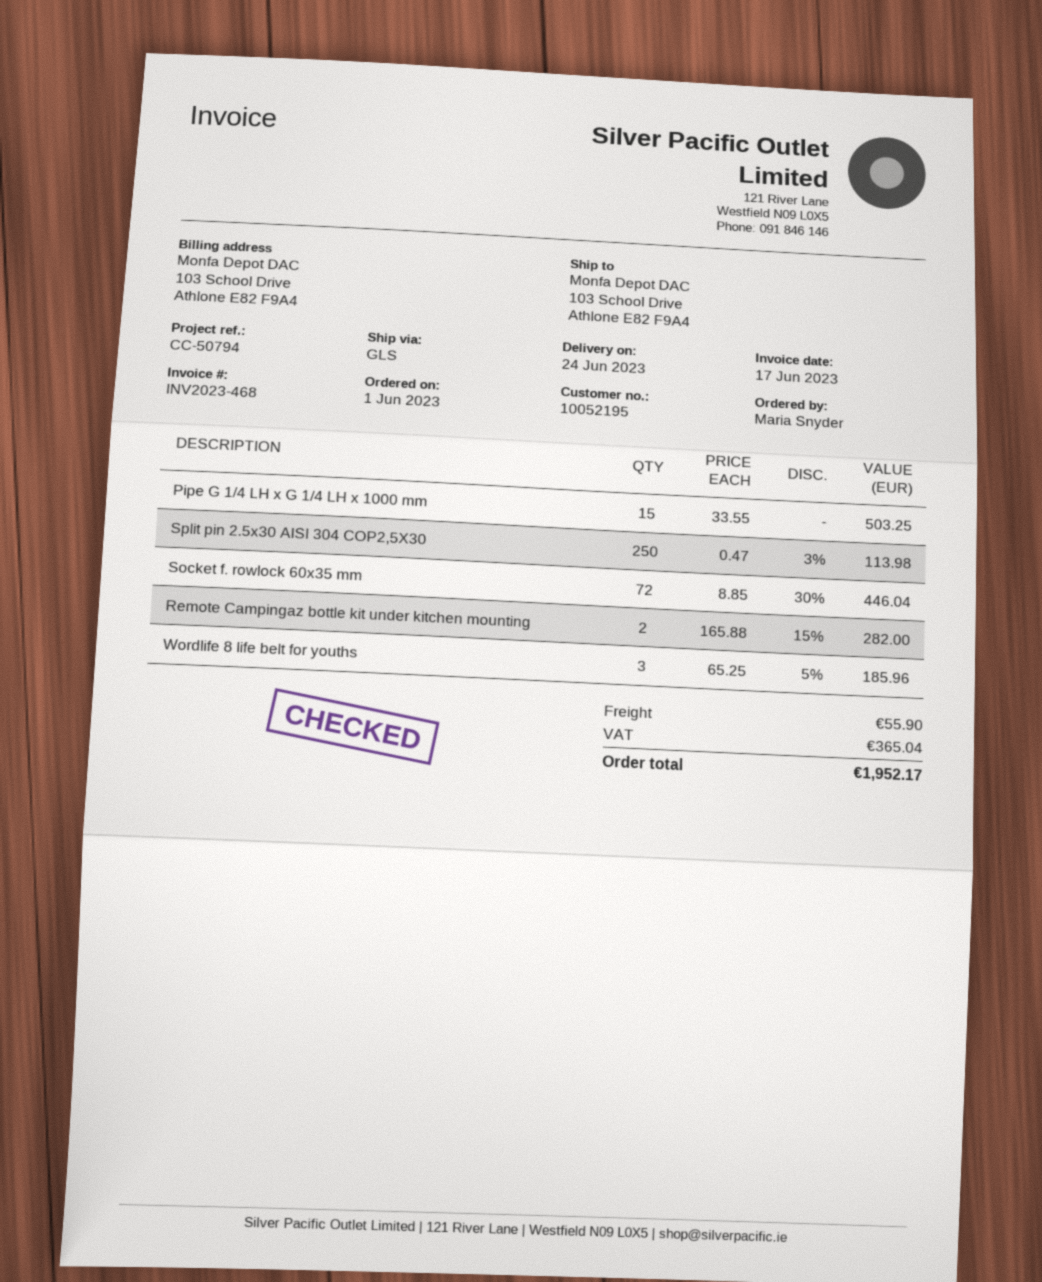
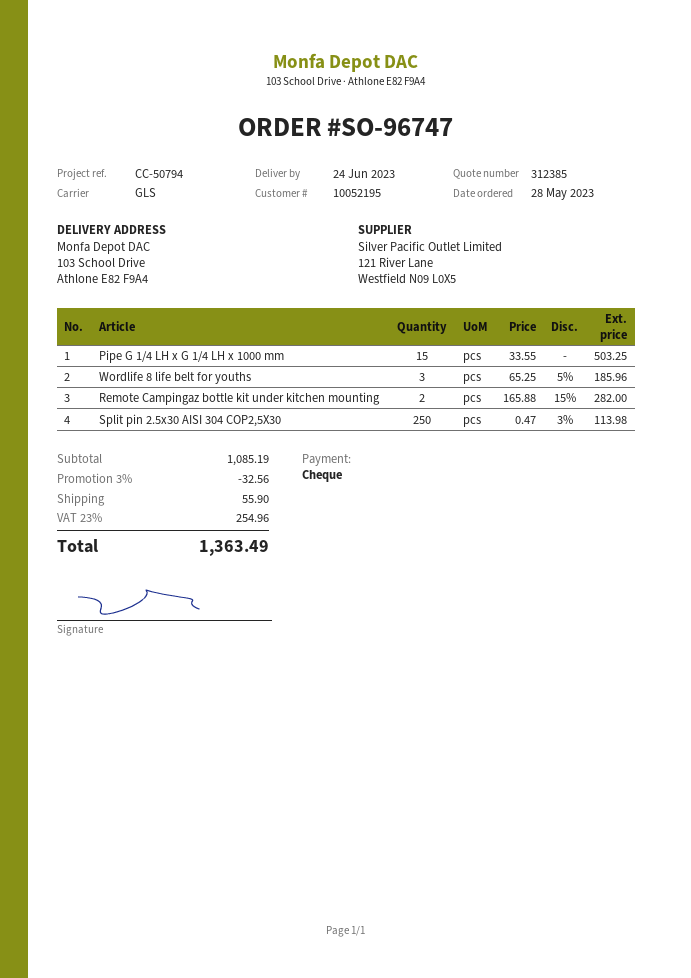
order date: 2023-06-01 -> 2023-05-28
Socket f. rowlock 60x35 mm: 72 x 8.85 - 30% = 446.04 -> none
discount: none -> 3% = 32.56
tax: 365.04 -> 254.96
total: 1952.17 -> 1363.49

